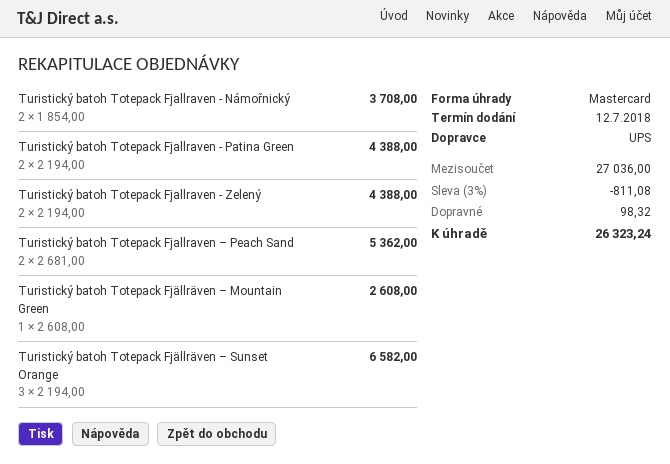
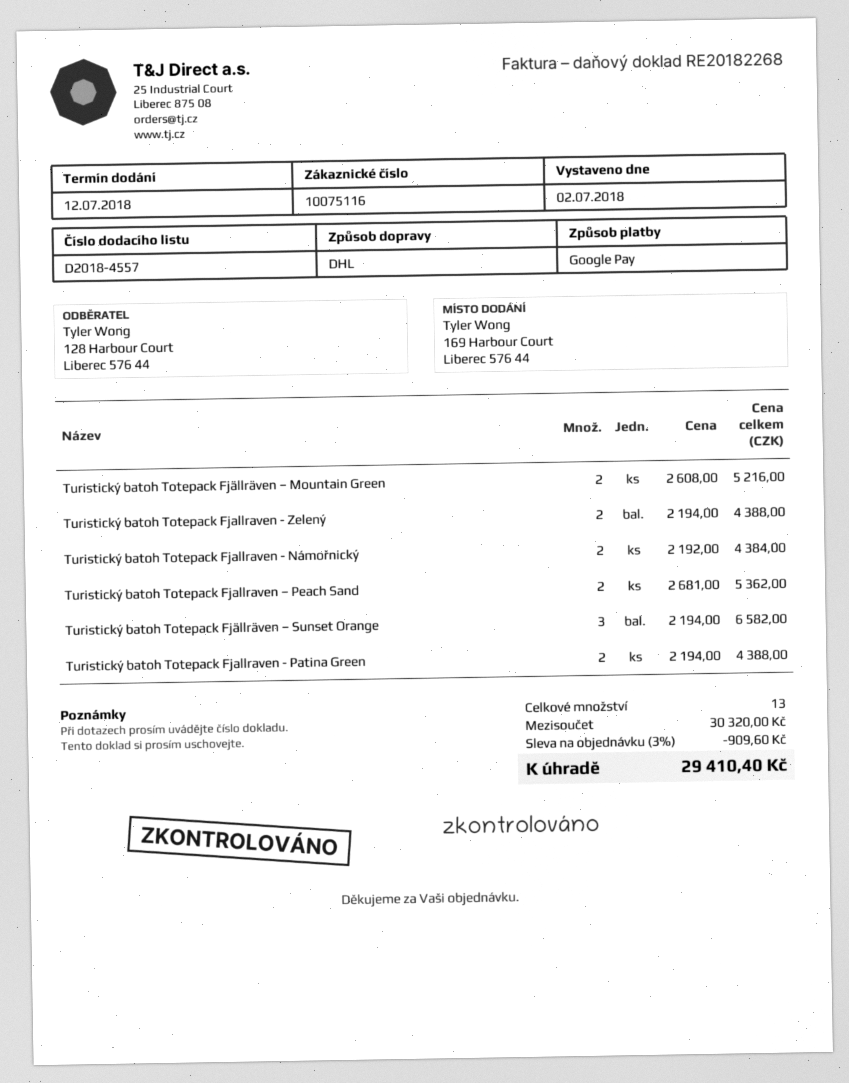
payment method: Mastercard -> Google Pay
shipping method: UPS -> DHL
Turistický batoh Totepack Fjallraven - Námořnický: 2 x 1854.00 = 3708.00 -> 2 x 2192.00 = 4384.00
Turistický batoh Totepack Fjällräven – Mountain Green: 1 x 2608.00 = 2608.00 -> 2 x 2608.00 = 5216.00
subtotal: 27036.00 -> 30320.00
discount: 3% = 811.08 -> 3% = 909.60
shipping: 98.32 -> none
total: 26323.24 -> 29410.40

